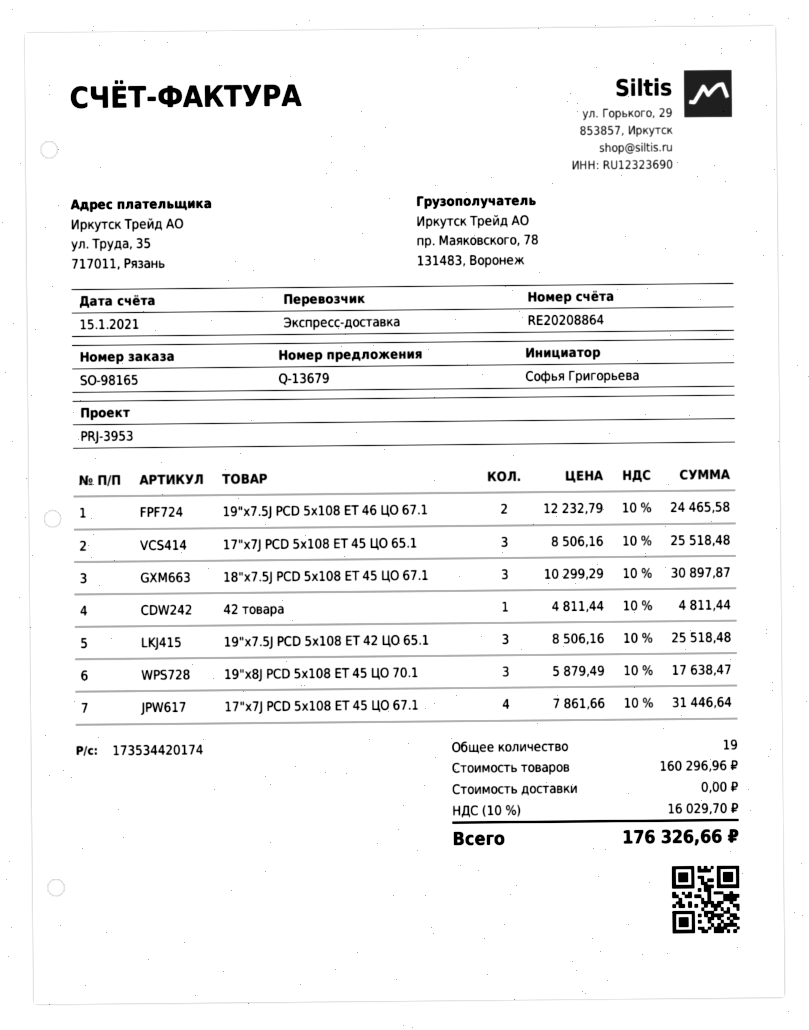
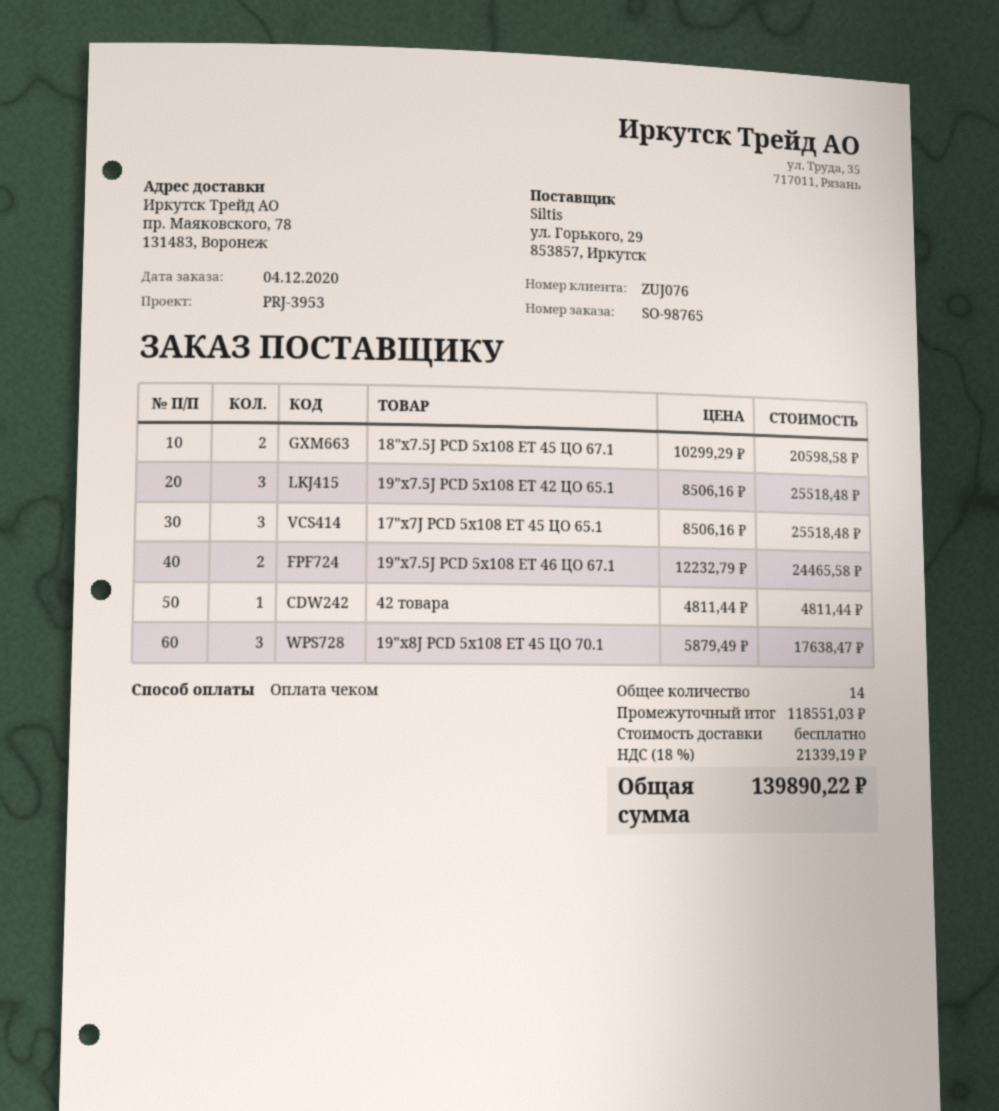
order number: SO-98165 -> SO-98765
18"x7.5J PCD 5x108 ЕТ 45 ЦО 67.1: 3 x 10299.29 = 30897.87 -> 2 x 10299.29 = 20598.58
17"x7J PCD 5x108 ЕТ 45 ЦО 67.1: 4 x 7861.66 = 31446.64 -> none
total quantity: 19 -> 14
subtotal: 160296.96 -> 118551.03
tax: 10% = 16029.70 -> 18% = 21339.19
total: 176326.66 -> 139890.22

